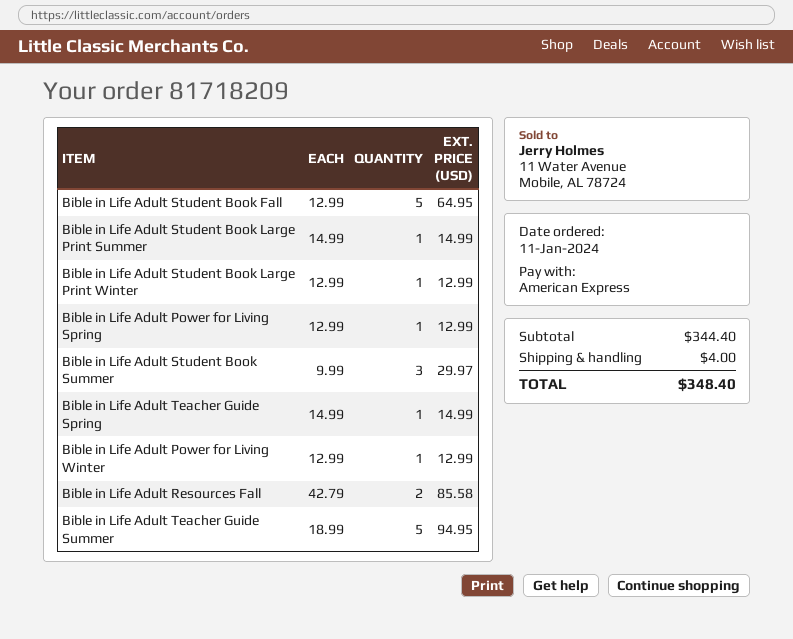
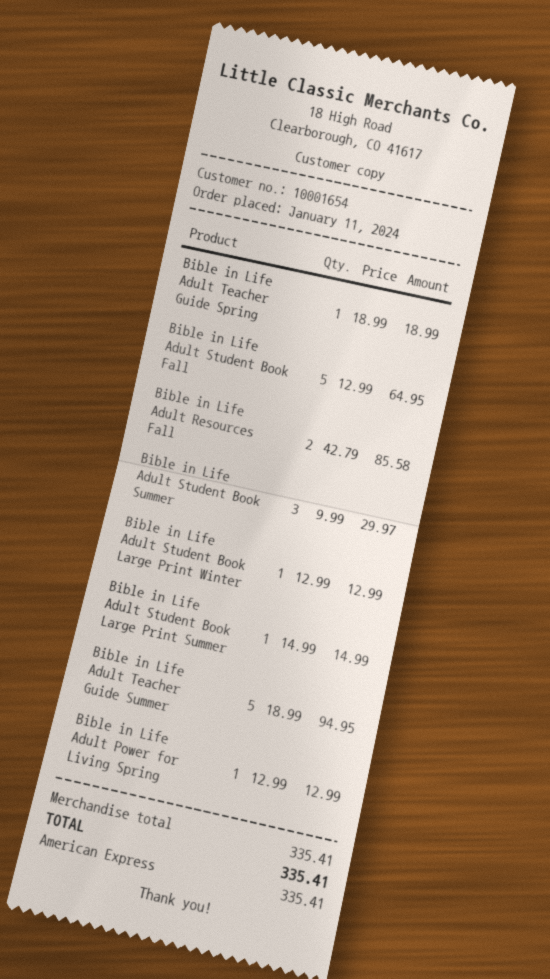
Bible in Life Adult Teacher Guide Spring: 1 x 14.99 = 14.99 -> 1 x 18.99 = 18.99
Bible in Life Adult Power for Living Winter: 1 x 12.99 = 12.99 -> none
subtotal: 344.40 -> 335.41
shipping: 4.00 -> none
total: 348.40 -> 335.41

